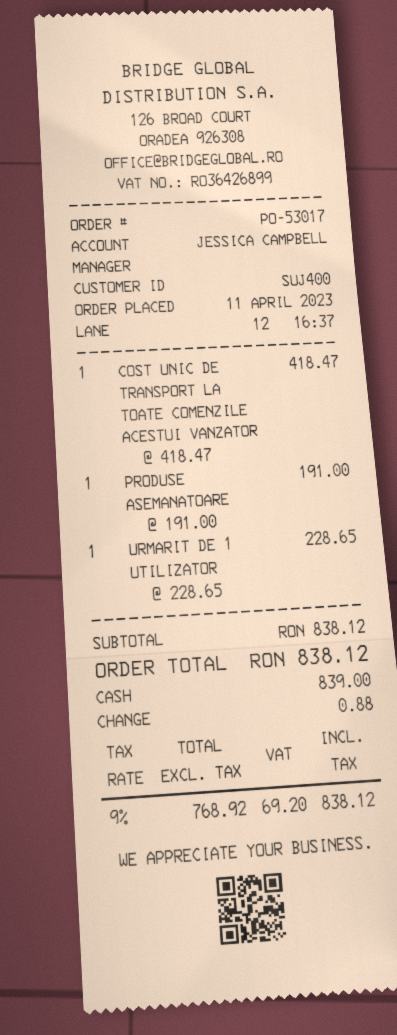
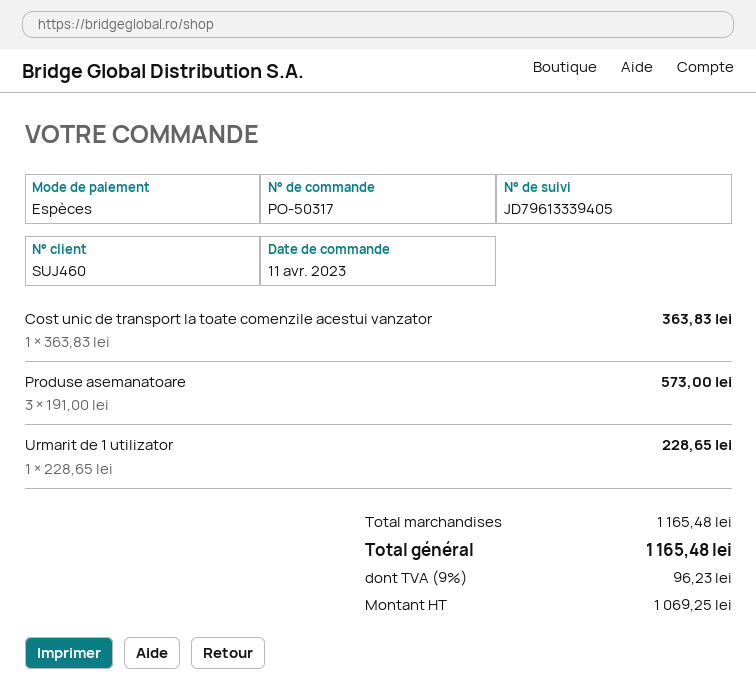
order number: PO-53017 -> PO-50317
customer number: SUJ400 -> SUJ460
COST UNIC DE TRANSPORT LA TOATE COMENZILE ACESTUI VANZATOR: 1 x 418.47 = 418.47 -> 1 x 363.83 = 363.83
PRODUSE ASEMANATOARE: 1 x 191.00 = 191.00 -> 3 x 191.00 = 573.00
subtotal: 838.12 -> 1165.48
net: 768.92 -> 1069.25
tax: 9% = 69.20 -> 9% = 96.23
total: 838.12 -> 1165.48

